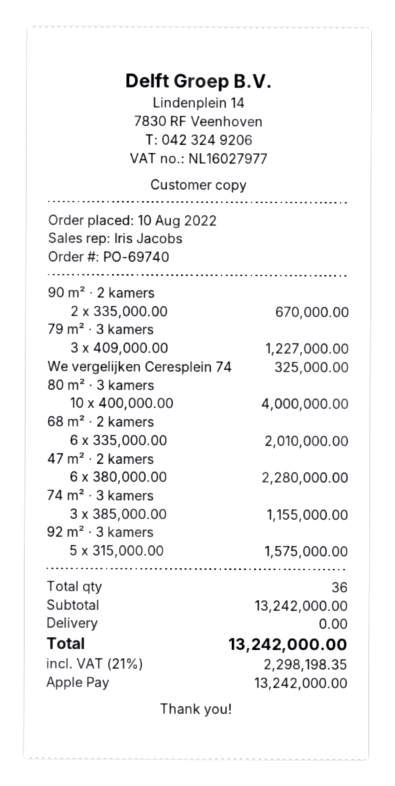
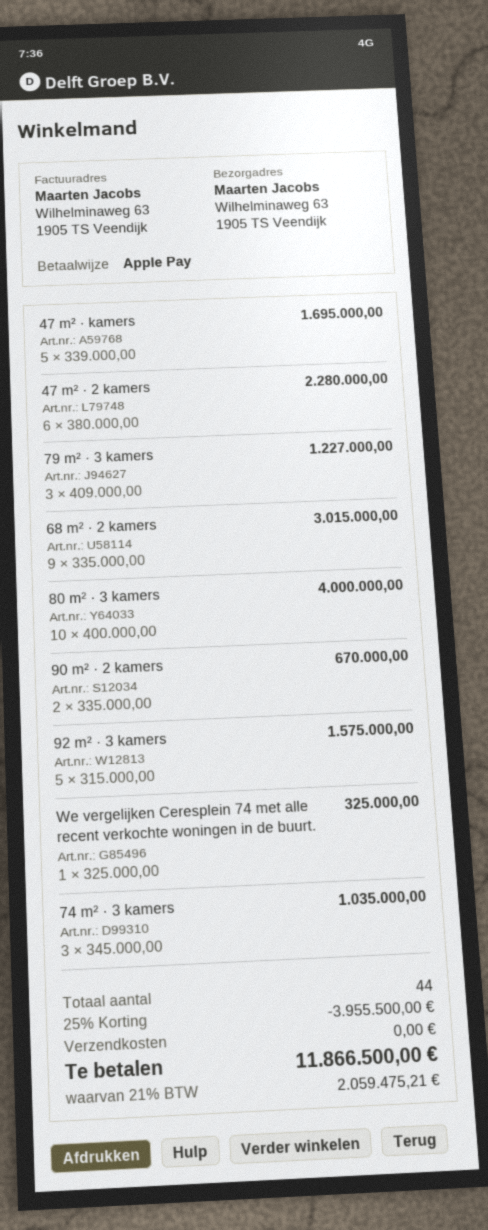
68 m² · 2 kamers: 6 x 335000.00 = 2010000.00 -> 9 x 335000.00 = 3015000.00
74 m² · 3 kamers: 3 x 385000.00 = 1155000.00 -> 3 x 345000.00 = 1035000.00
47 m² · kamers: none -> 5 x 339000.00 = 1695000.00
total quantity: 36 -> 44
discount: none -> 25% = 3955500.00
tax: 21% = 2298198.35 -> 21% = 2059475.21
total: 13242000.00 -> 11866500.00

